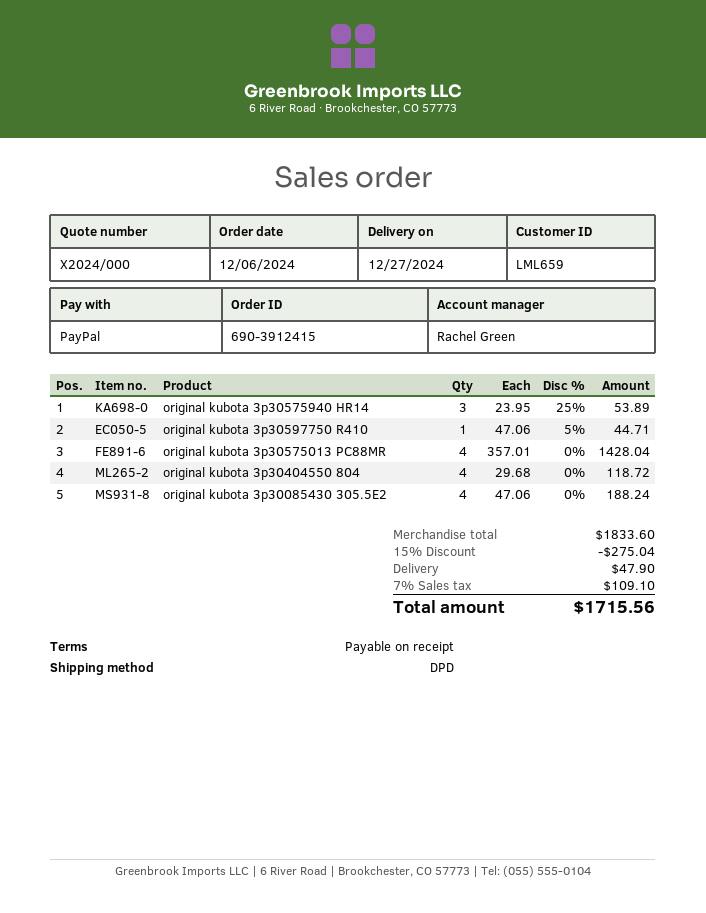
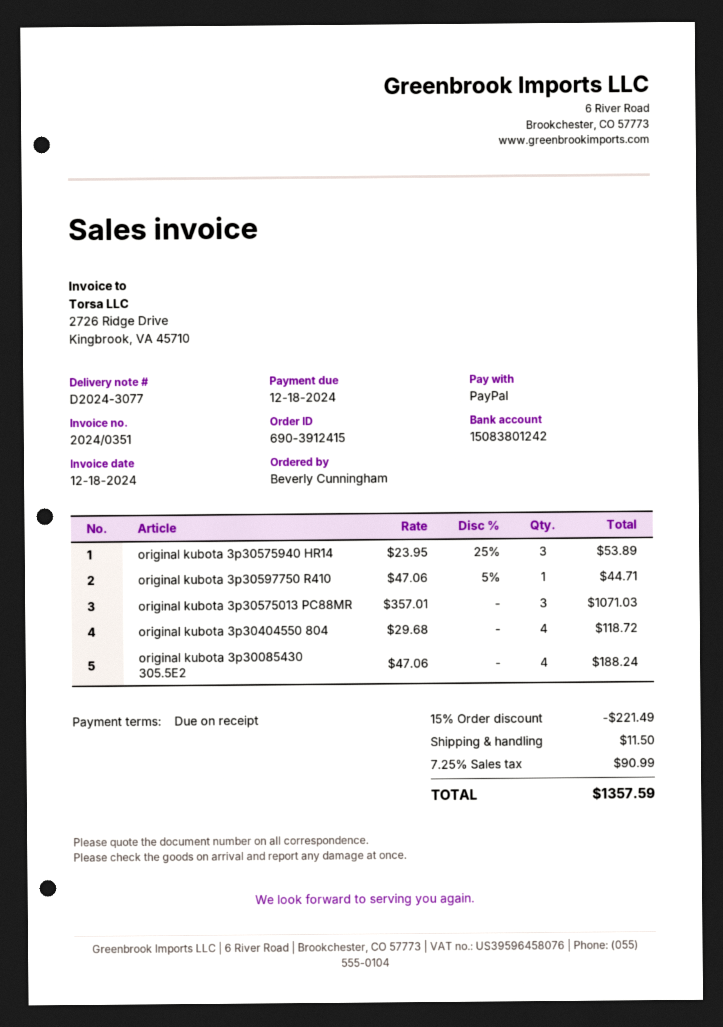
original kubota 3p30575013 PC88MR: 4 x 357.01 = 1428.04 -> 3 x 357.01 = 1071.03
discount: 15% = 275.04 -> 15% = 221.49
shipping: 47.90 -> 11.50
tax: 7% = 109.10 -> 7.25% = 90.99
total: 1715.56 -> 1357.59

